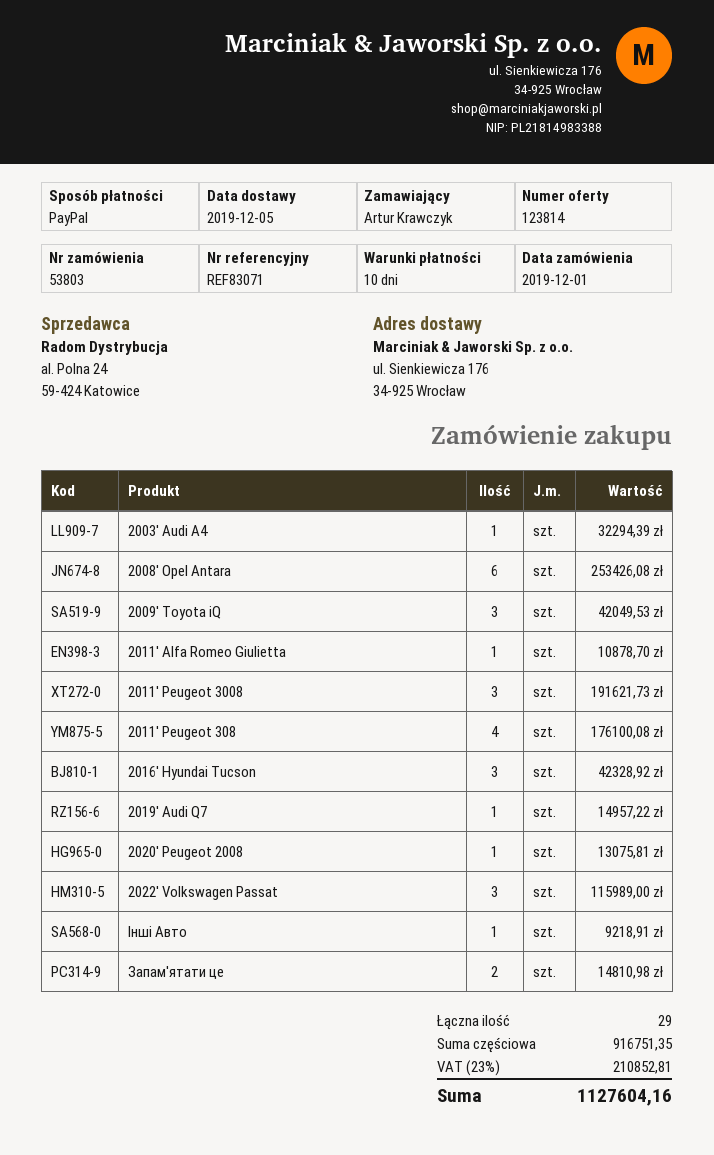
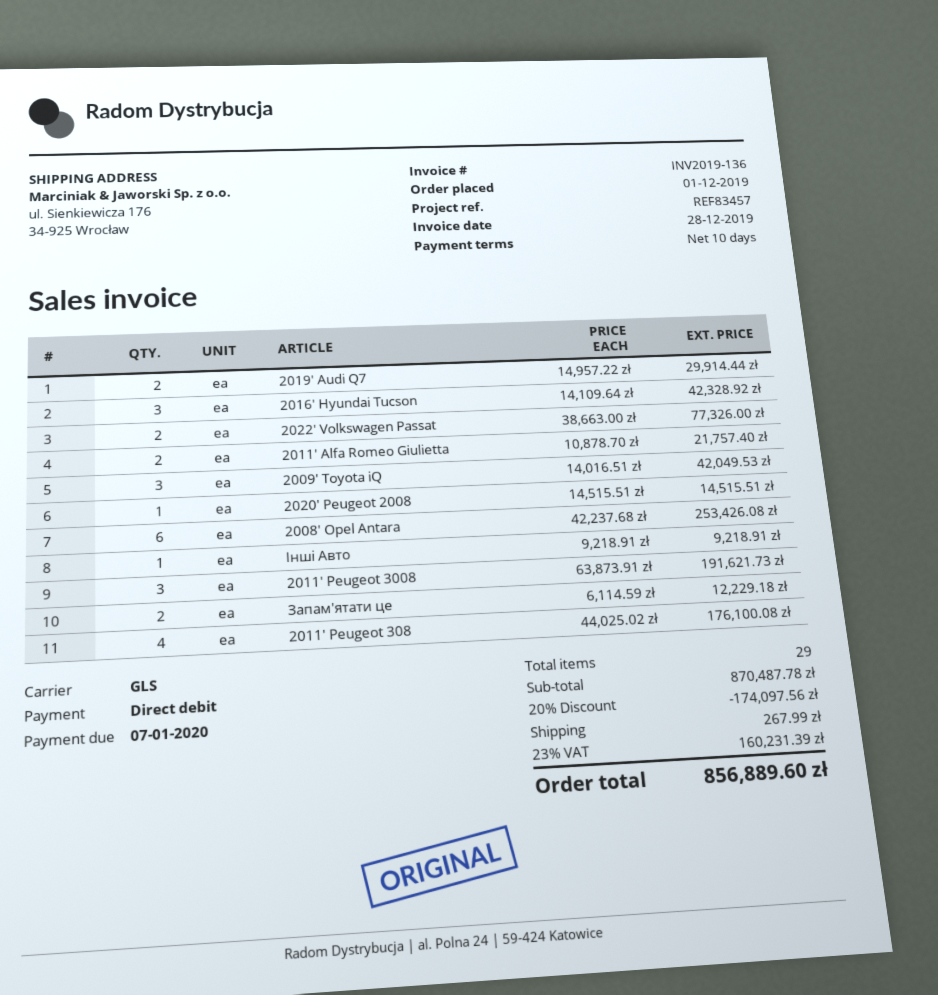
reference: REF83071 -> REF83457
payment method: PayPal -> direct debit
2003' Audi A4: 1 for 32294.39 -> none
2011' Alfa Romeo Giulietta: 1 for 10878.70 -> 2 for 21757.40
2019' Audi Q7: 1 for 14957.22 -> 2 for 29914.44
2020' Peugeot 2008: 1 for 13075.81 -> 1 for 14515.51
2022' Volkswagen Passat: 3 for 115989.00 -> 2 for 77326.00
Запам'ятати це: 2 for 14810.98 -> 2 for 12229.18
subtotal: 916751.35 -> 870487.78
discount: none -> 20% = 174097.56
shipping: none -> 267.99
tax: 23% = 210852.81 -> 23% = 160231.39
total: 1127604.16 -> 856889.60

